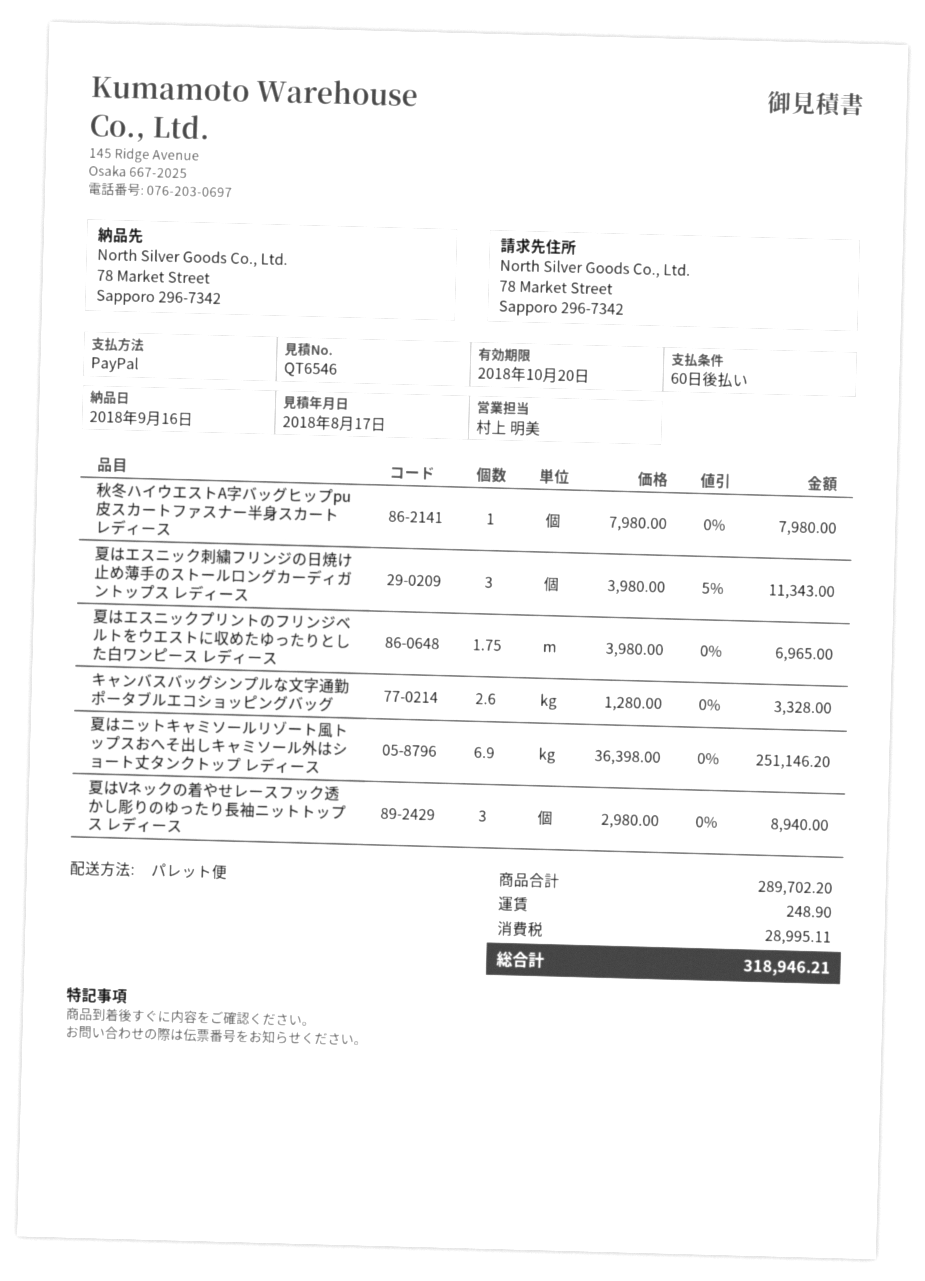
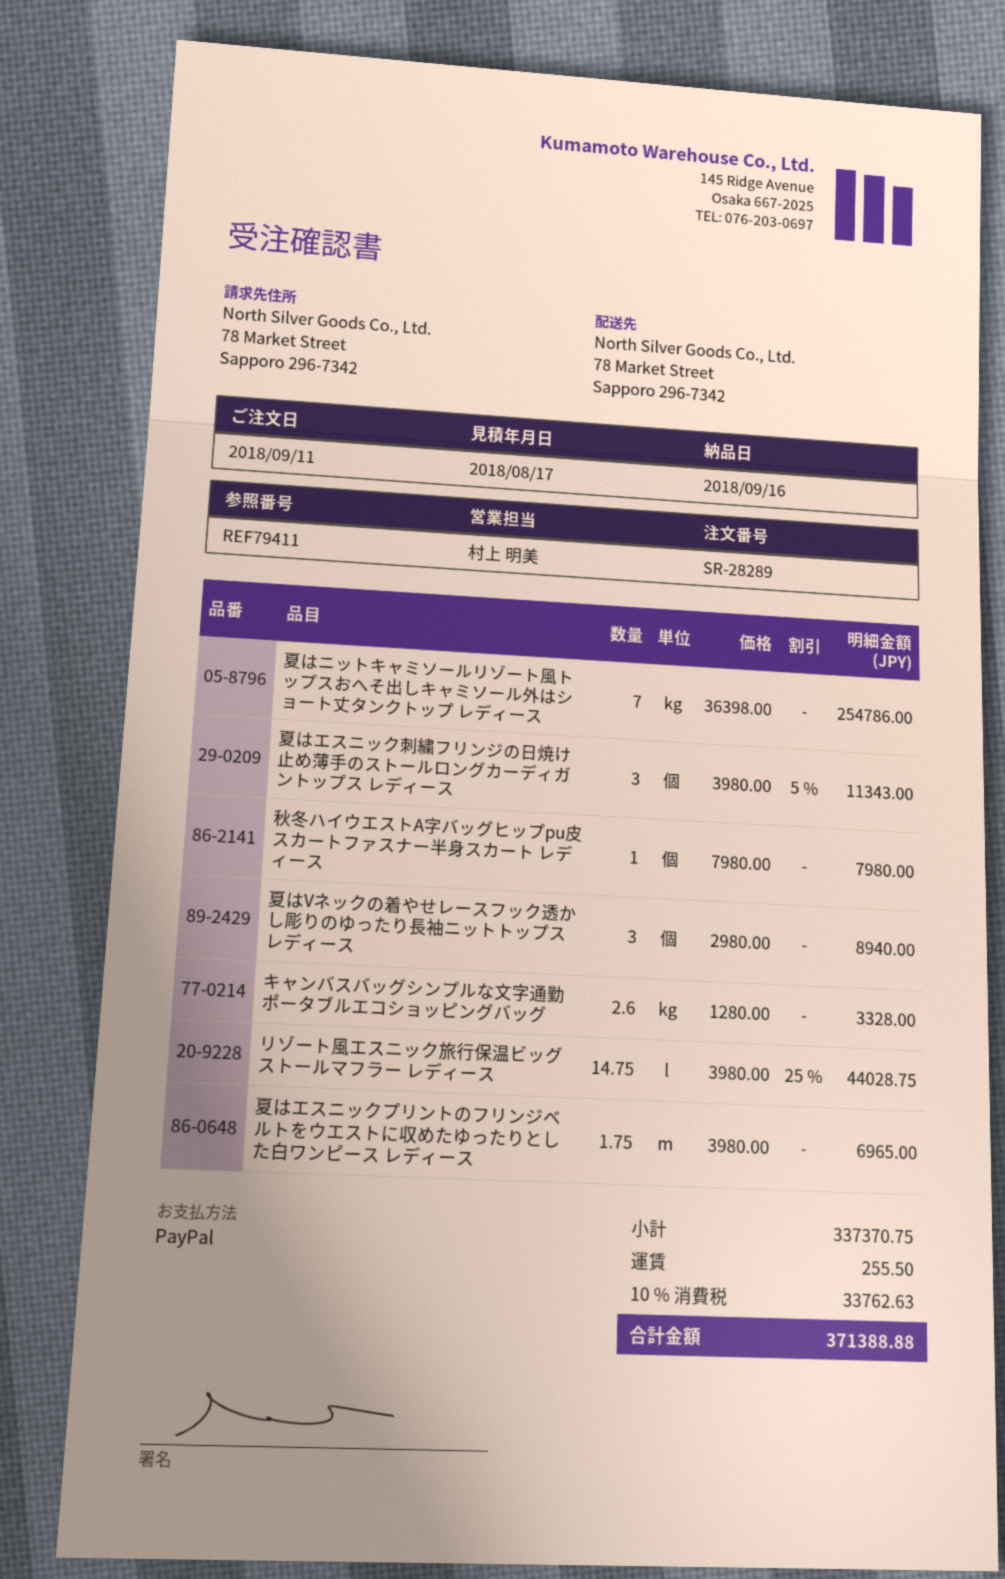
夏はニットキャミソールリゾート風トップスおへそ出しキャミソール外はショート丈タンクトップ レディース: 6.9 x 36398.00 = 251146.20 -> 7 x 36398.00 = 254786.00
リゾート風エスニック旅行保温ビッグストールマフラー レディース: none -> 14.75 x 3980.00 - 25% = 44028.75
subtotal: 289702.20 -> 337370.75
shipping: 248.90 -> 255.50
tax: 28995.11 -> 33762.63
total: 318946.21 -> 371388.88

